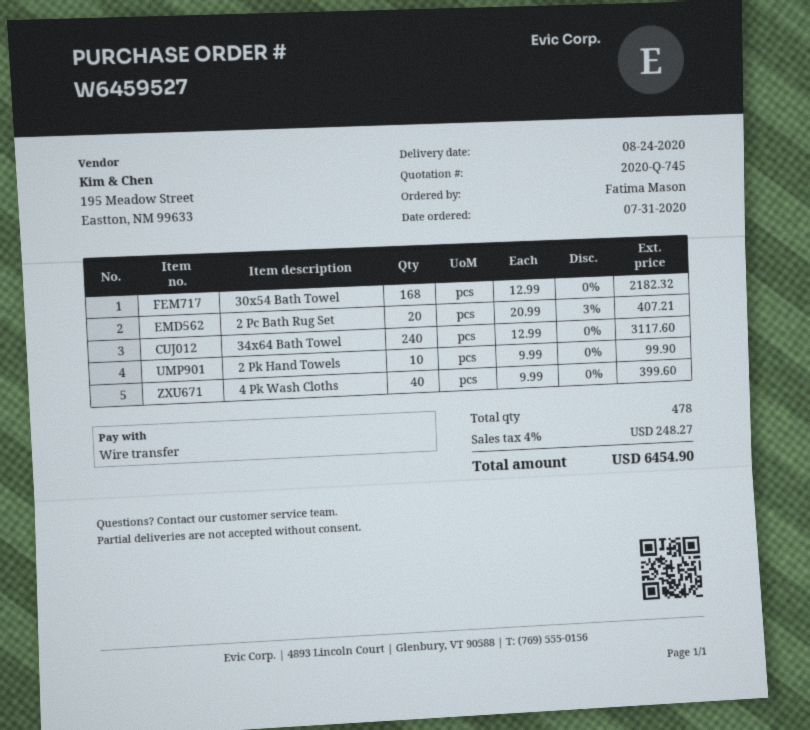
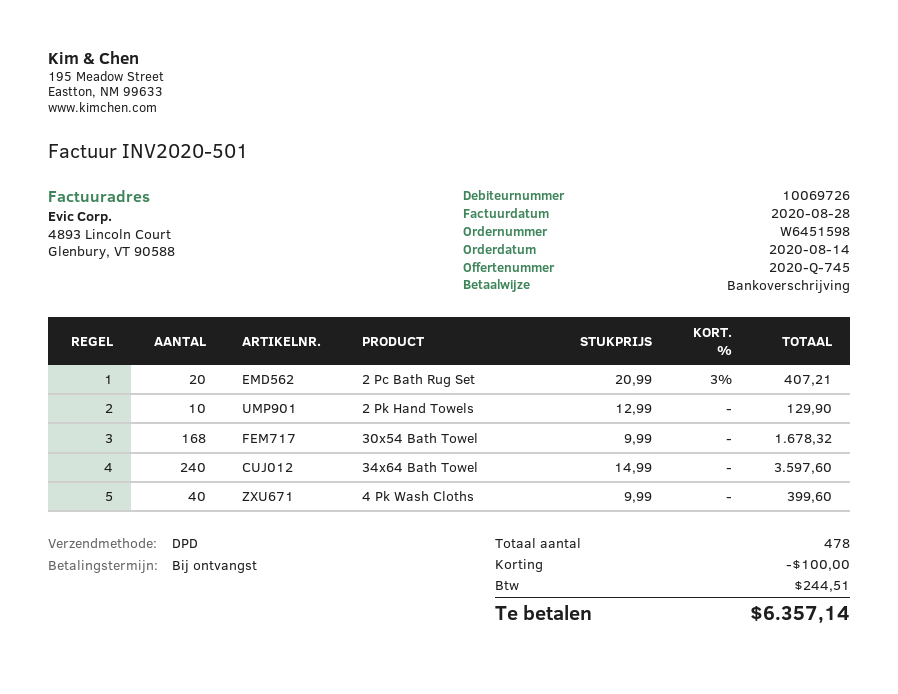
order number: W6459527 -> W6451598
order date: 2020-07-31 -> 2020-08-14
30x54 Bath Towel: 168 x 12.99 = 2182.32 -> 168 x 9.99 = 1678.32
34x64 Bath Towel: 240 x 12.99 = 3117.60 -> 240 x 14.99 = 3597.60
2 Pk Hand Towels: 10 x 9.99 = 99.90 -> 10 x 12.99 = 129.90
discount: none -> 100.00
tax: 248.27 -> 244.51
total: 6454.90 -> 6357.14

